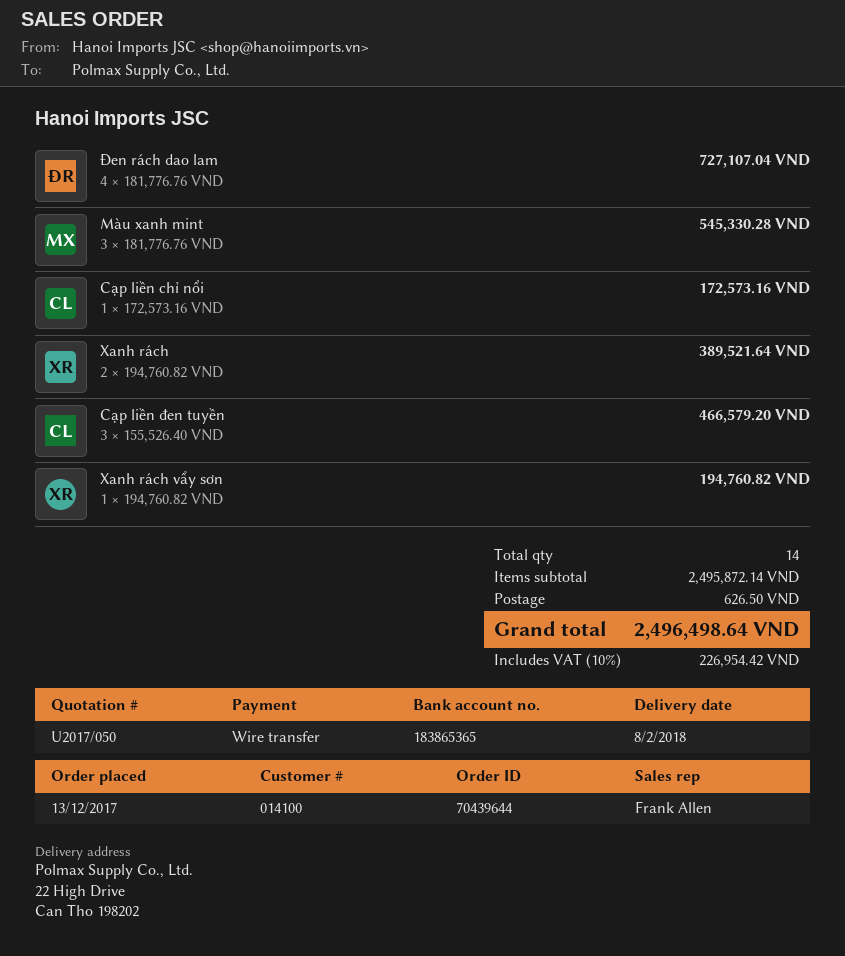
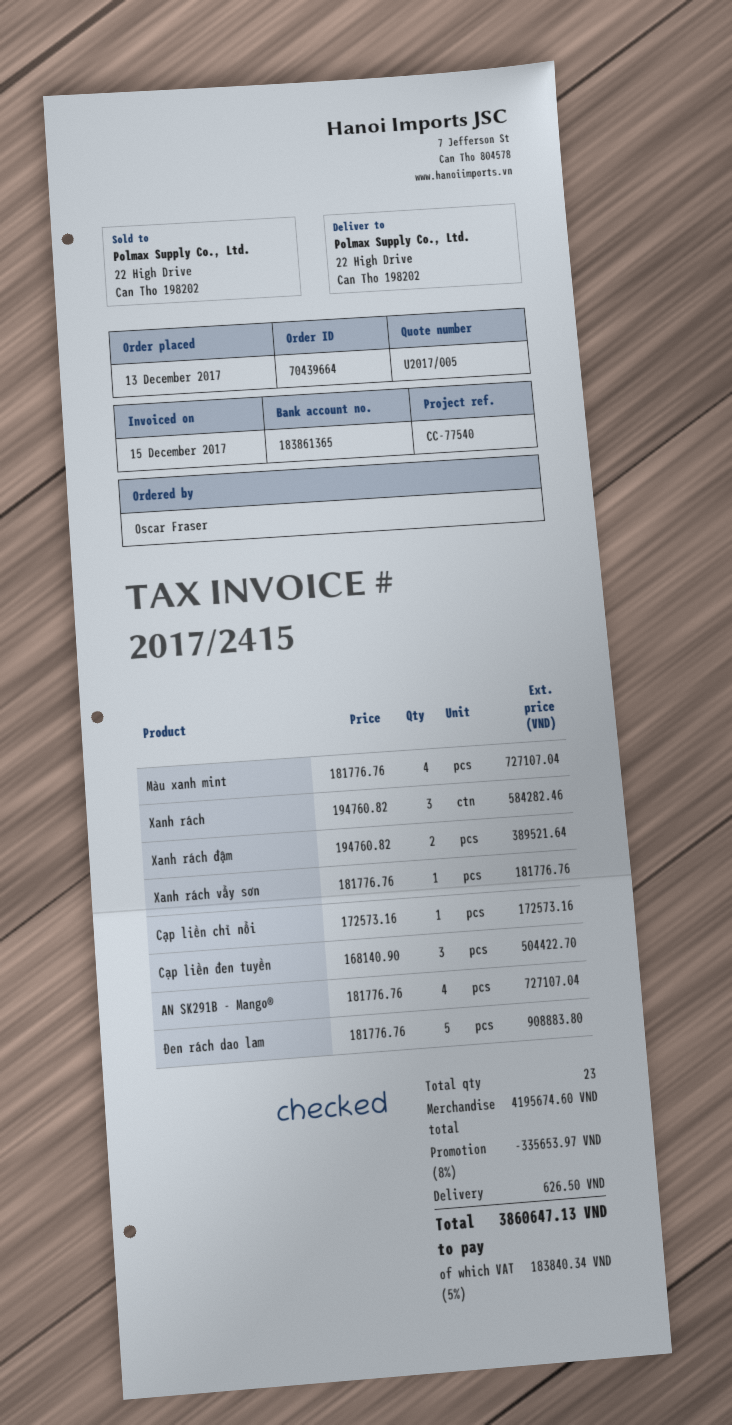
quote number: U2017/050 -> U2017/005
order number: 70439644 -> 70439664
bank account: 183865365 -> 183861365
Đen rách dao lam: 4 x 181776.76 = 727107.04 -> 5 x 181776.76 = 908883.80
Màu xanh mint: 3 x 181776.76 = 545330.28 -> 4 x 181776.76 = 727107.04
Xanh rách: 2 x 194760.82 = 389521.64 -> 3 x 194760.82 = 584282.46
Cạp liền đen tuyền: 3 x 155526.40 = 466579.20 -> 3 x 168140.90 = 504422.70
Xanh rách vẩy sơn: 1 x 194760.82 = 194760.82 -> 1 x 181776.76 = 181776.76
Xanh rách đậm: none -> 2 x 194760.82 = 389521.64
AN SK291B - Mango®: none -> 4 x 181776.76 = 727107.04
total quantity: 14 -> 23
subtotal: 2495872.14 -> 4195674.60
discount: none -> 8% = 335653.97
tax: 10% = 226954.42 -> 5% = 183840.34
total: 2496498.64 -> 3860647.13

